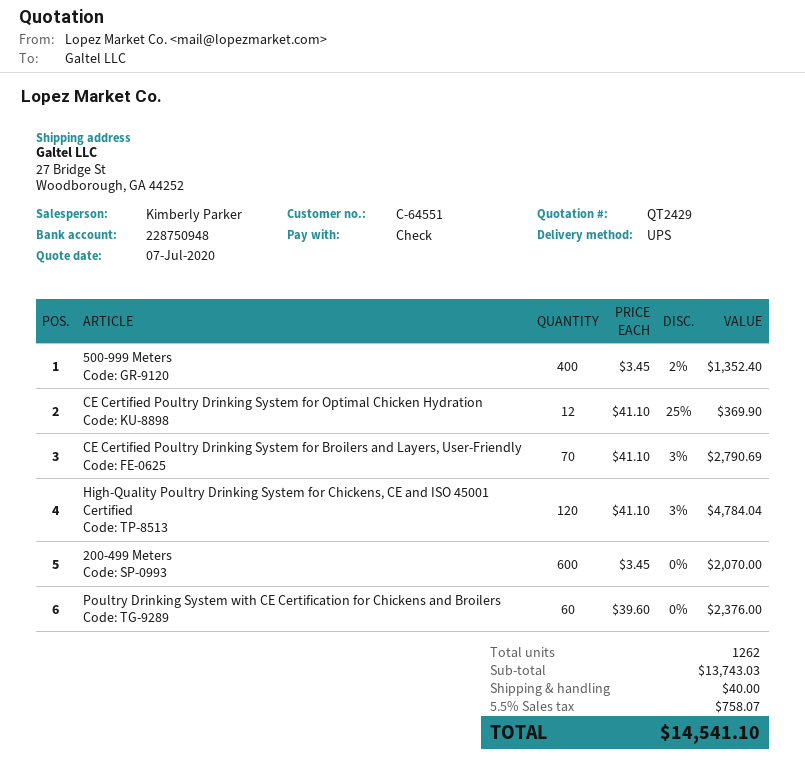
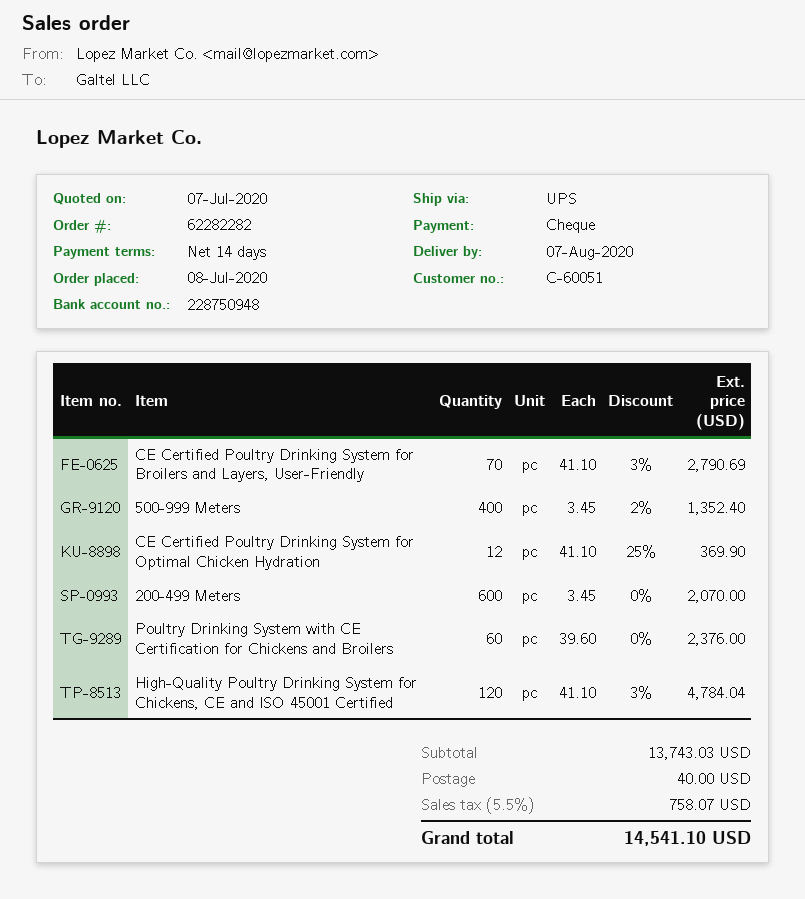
customer number: C-64551 -> C-60051

